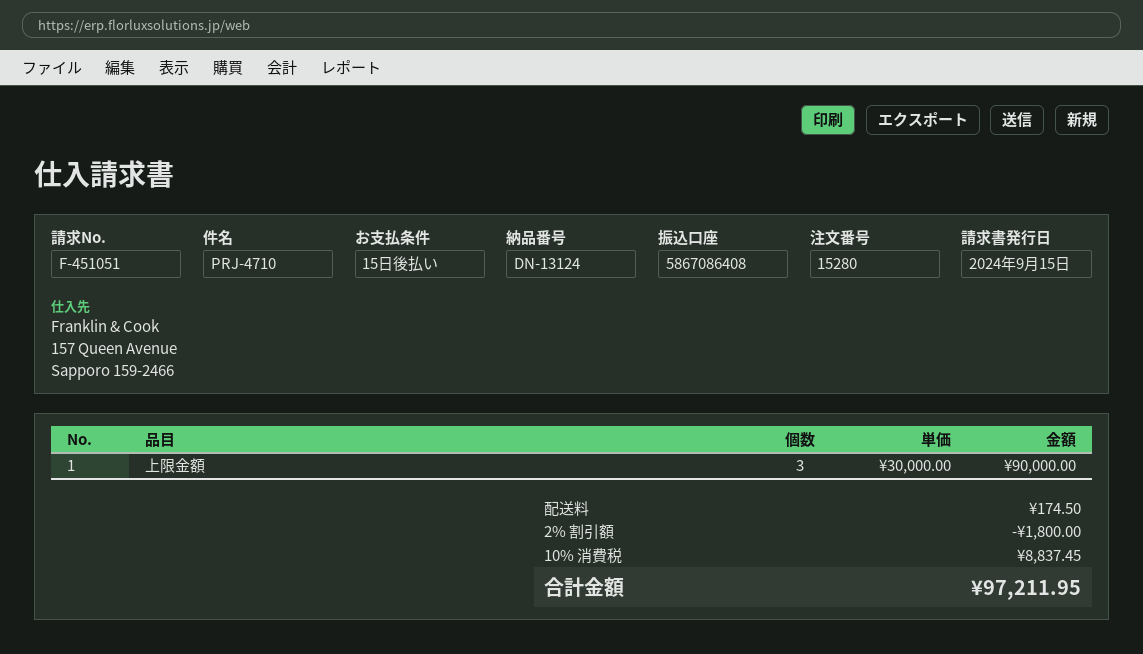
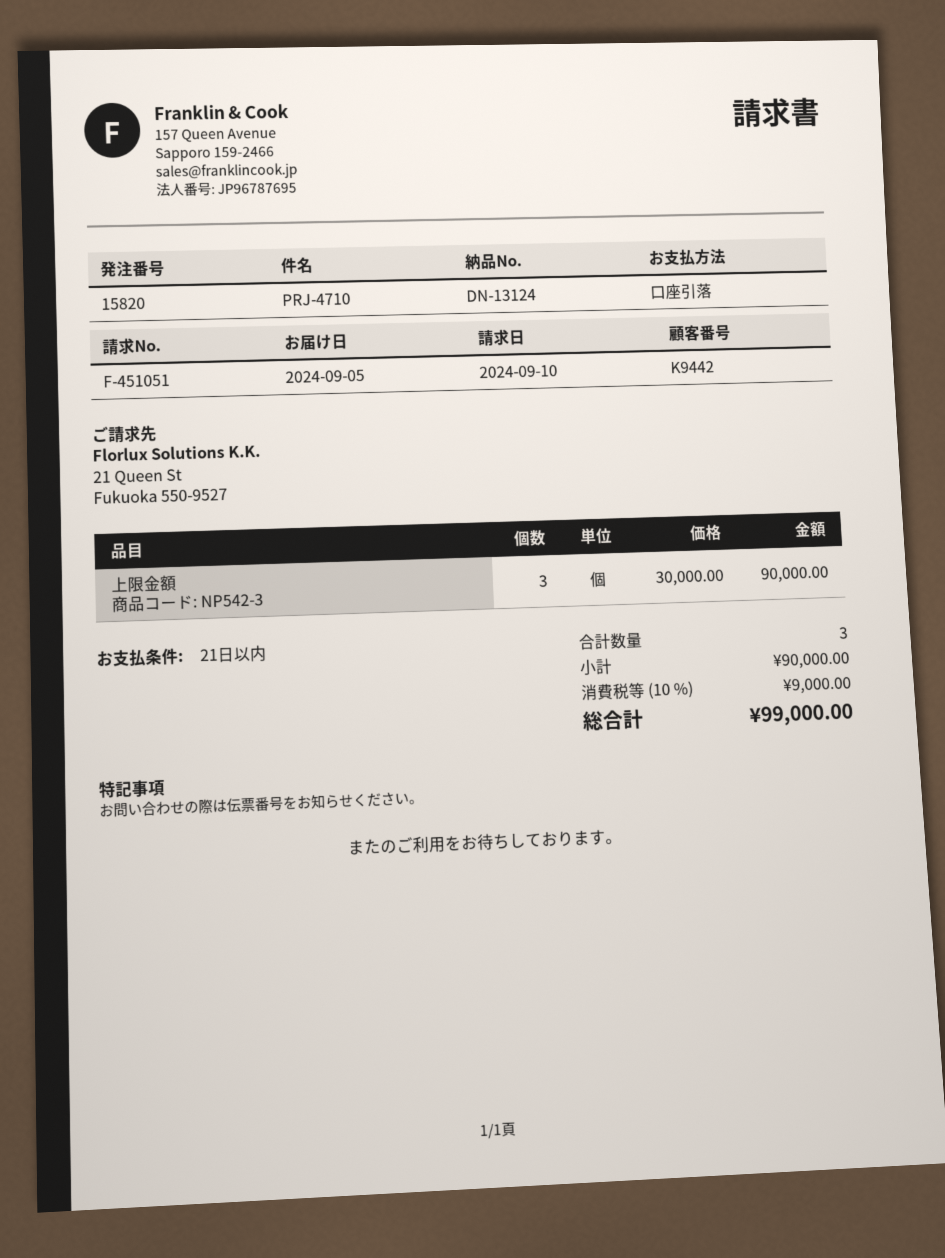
order number: 15280 -> 15820
invoice date: 2024-09-15 -> 2024-09-10
payment terms: 15 days -> 21 days
discount: 2% = 1800.00 -> none
shipping: 174.50 -> none
tax: 10% = 8837.45 -> 10% = 9000.00
total: 97211.95 -> 99000.00

